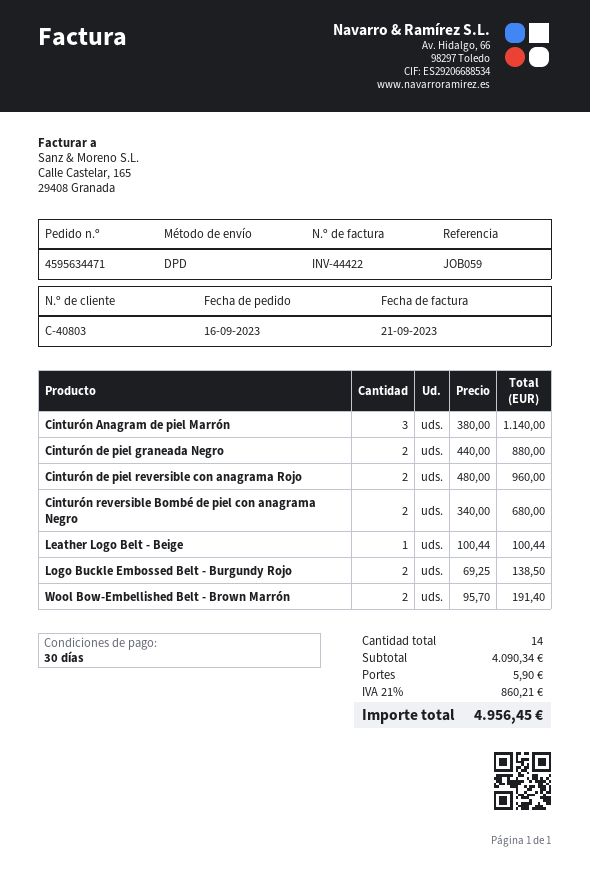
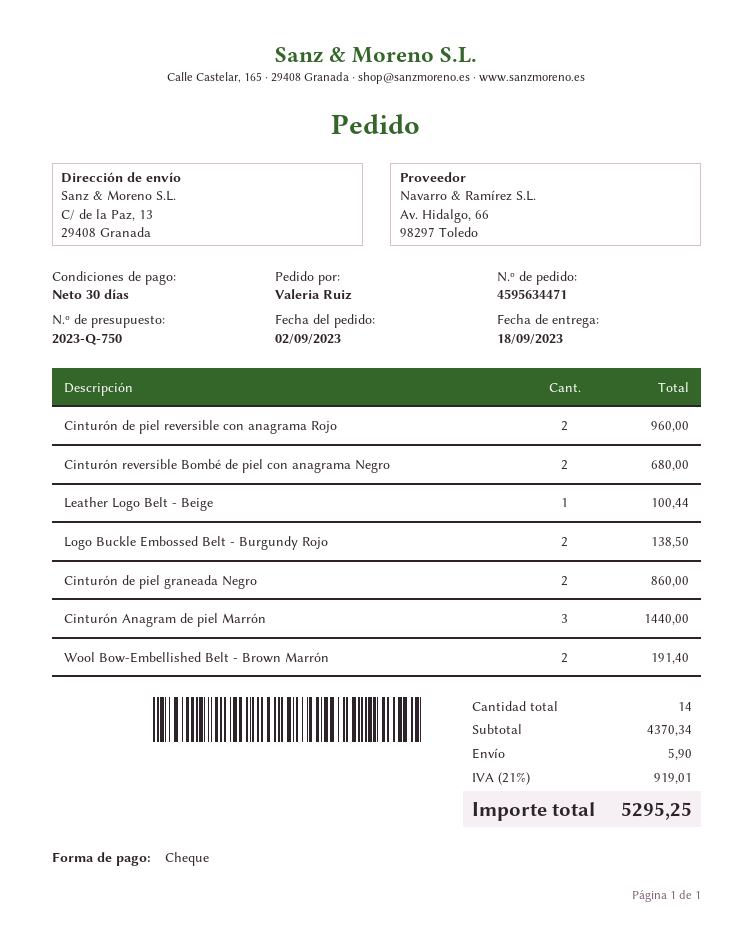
order date: 2023-09-16 -> 2023-09-02
Cinturón Anagram de piel Marrón: 3 for 1140.00 -> 3 for 1440.00
Cinturón de piel graneada Negro: 2 for 880.00 -> 2 for 860.00
subtotal: 4090.34 -> 4370.34
tax: 21% = 860.21 -> 21% = 919.01
total: 4956.45 -> 5295.25

